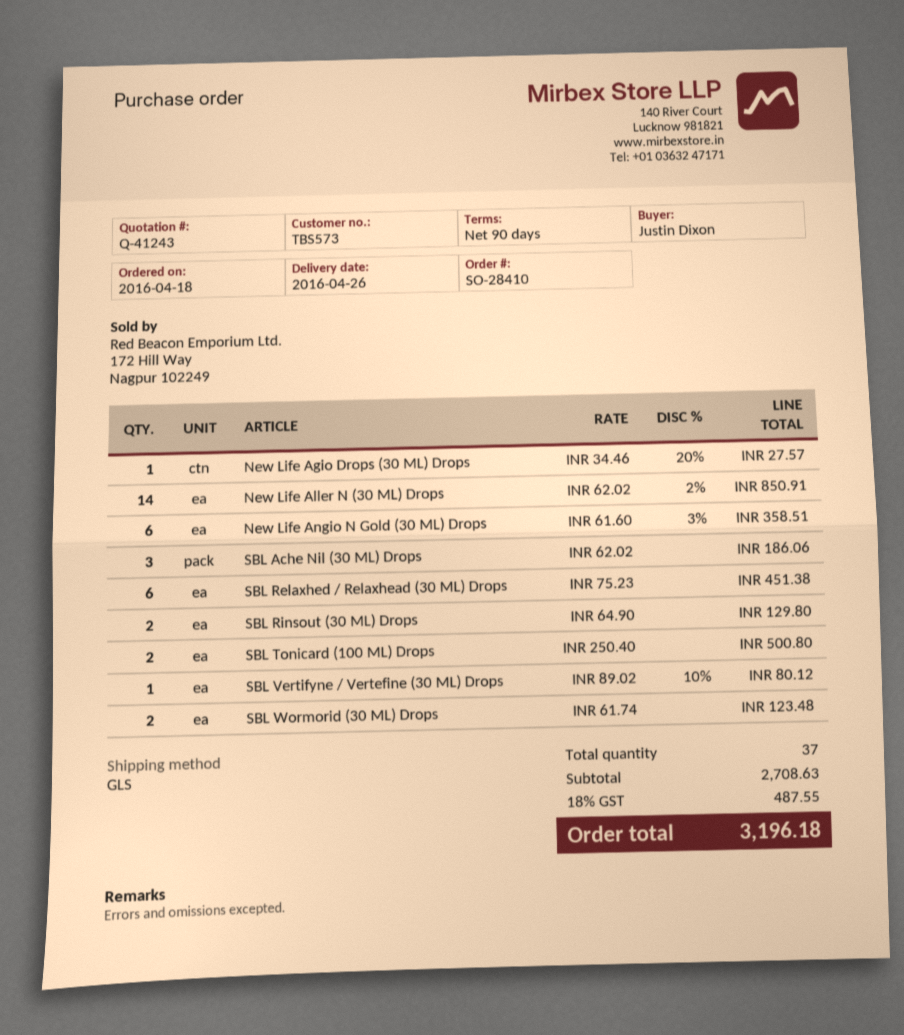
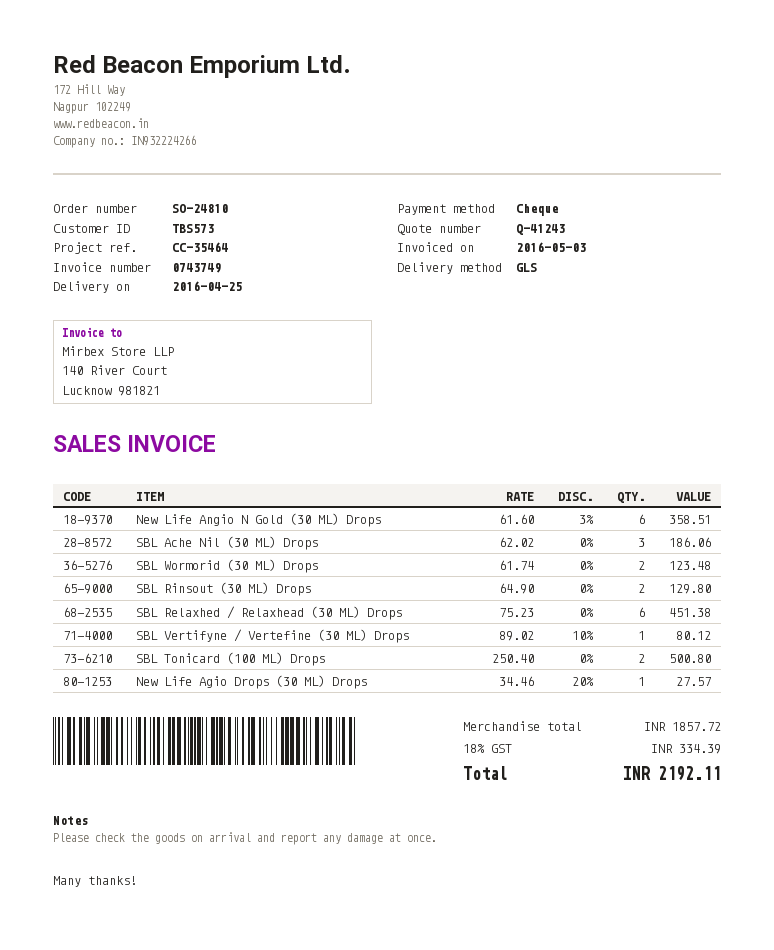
order number: SO-28410 -> SO-24810
delivery date: 2016-04-26 -> 2016-04-25
New Life Aller N (30 ML) Drops: 14 x 62.02 - 2% = 850.91 -> none
subtotal: 2708.63 -> 1857.72
tax: 18% = 487.55 -> 18% = 334.39
total: 3196.18 -> 2192.11

